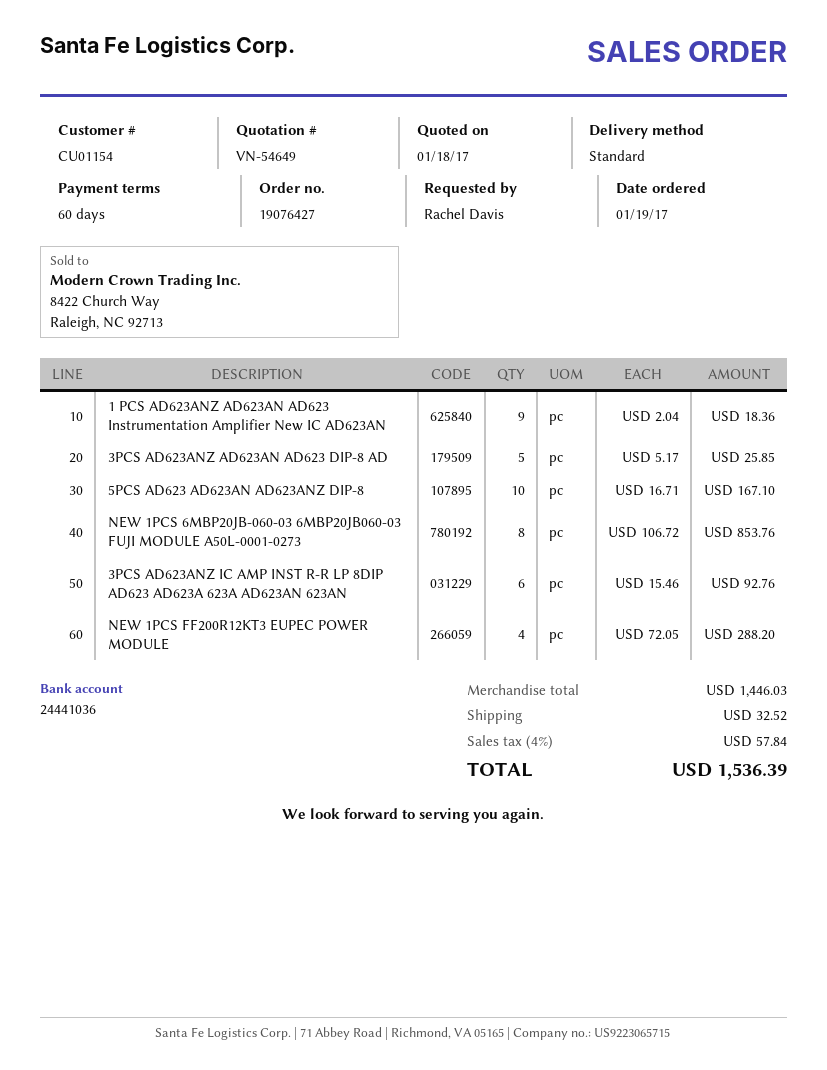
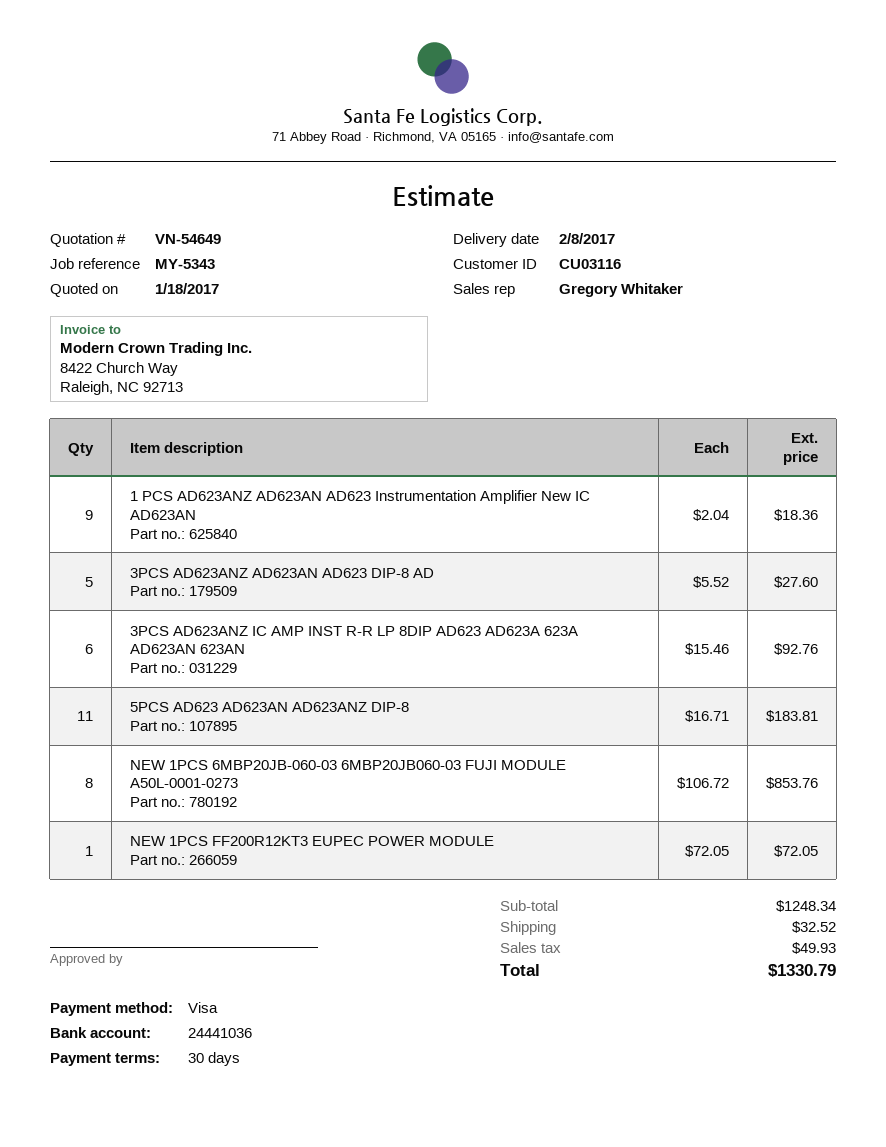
payment terms: 60 days -> 30 days
customer number: CU01154 -> CU03116
3PCS AD623ANZ AD623AN AD623 DIP-8 AD: 5 x 5.17 = 25.85 -> 5 x 5.52 = 27.60
5PCS AD623 AD623AN AD623ANZ DIP-8: 10 x 16.71 = 167.10 -> 11 x 16.71 = 183.81
NEW 1PCS FF200R12KT3 EUPEC POWER MODULE: 4 x 72.05 = 288.20 -> 1 x 72.05 = 72.05
subtotal: 1446.03 -> 1248.34
tax: 57.84 -> 49.93
total: 1536.39 -> 1330.79

